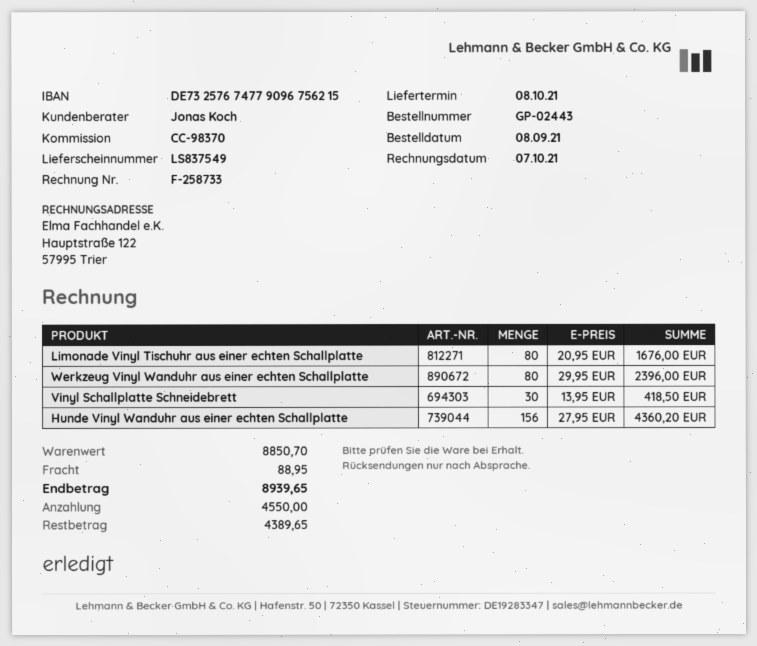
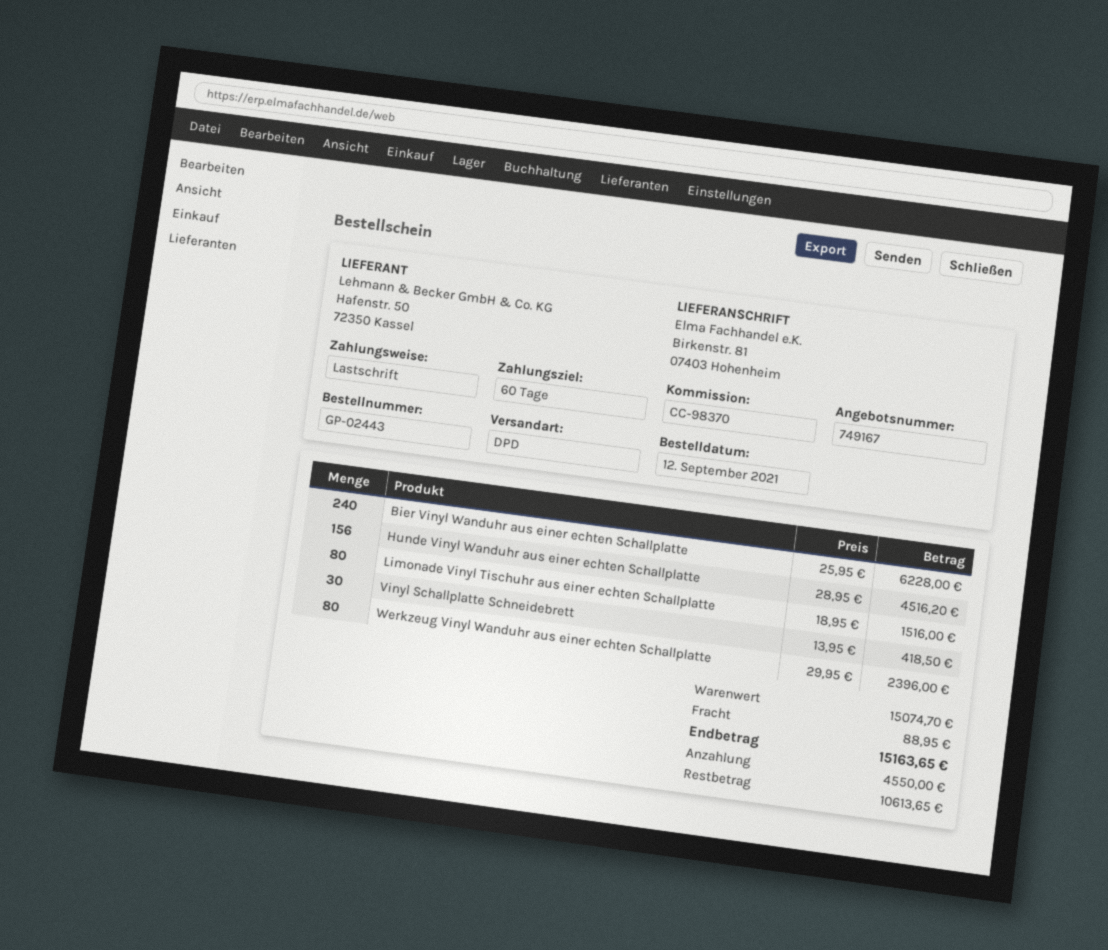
order date: 2021-09-08 -> 2021-09-12
Limonade Vinyl Tischuhr aus einer echten Schallplatte: 80 x 20.95 = 1676.00 -> 80 x 18.95 = 1516.00
Hunde Vinyl Wanduhr aus einer echten Schallplatte: 156 x 27.95 = 4360.20 -> 156 x 28.95 = 4516.20
Bier Vinyl Wanduhr aus einer echten Schallplatte: none -> 240 x 25.95 = 6228.00
subtotal: 8850.70 -> 15074.70
total: 8939.65 -> 15163.65
balance: 4389.65 -> 10613.65

